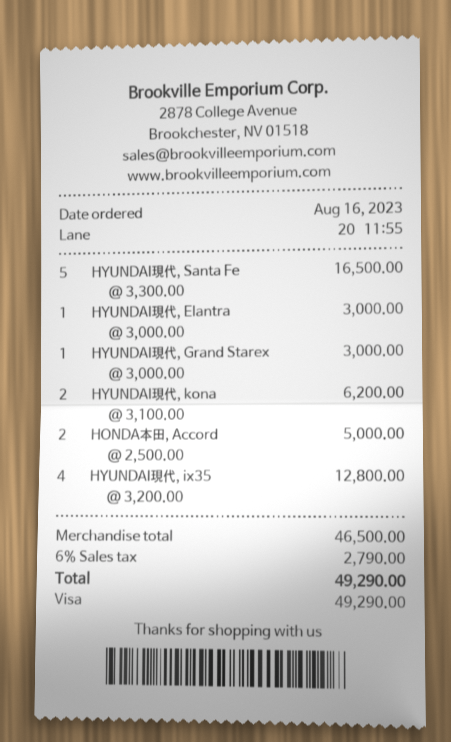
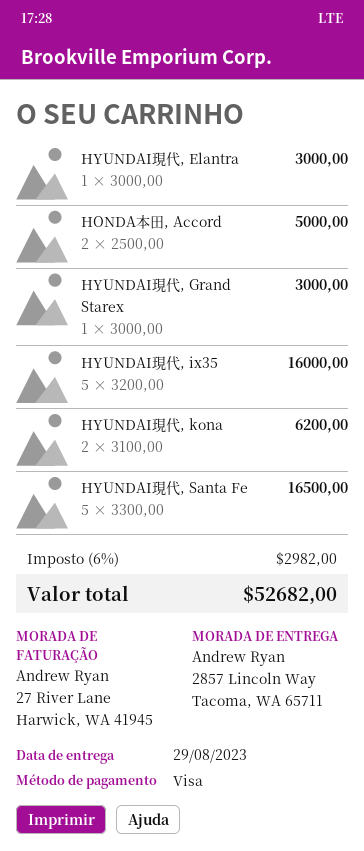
HYUNDAI現代, ix35: 4 x 3200.00 = 12800.00 -> 5 x 3200.00 = 16000.00
tax: 6% = 2790.00 -> 6% = 2982.00
total: 49290.00 -> 52682.00

